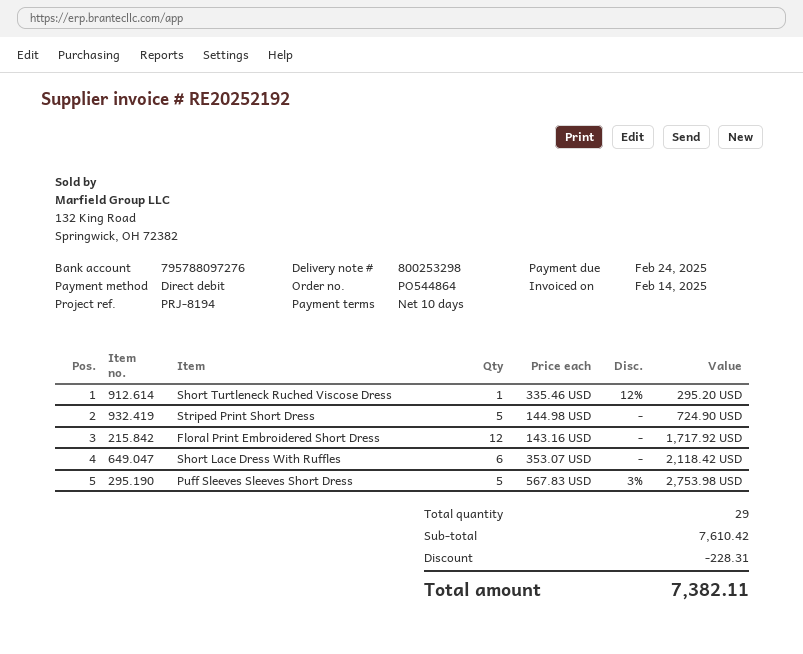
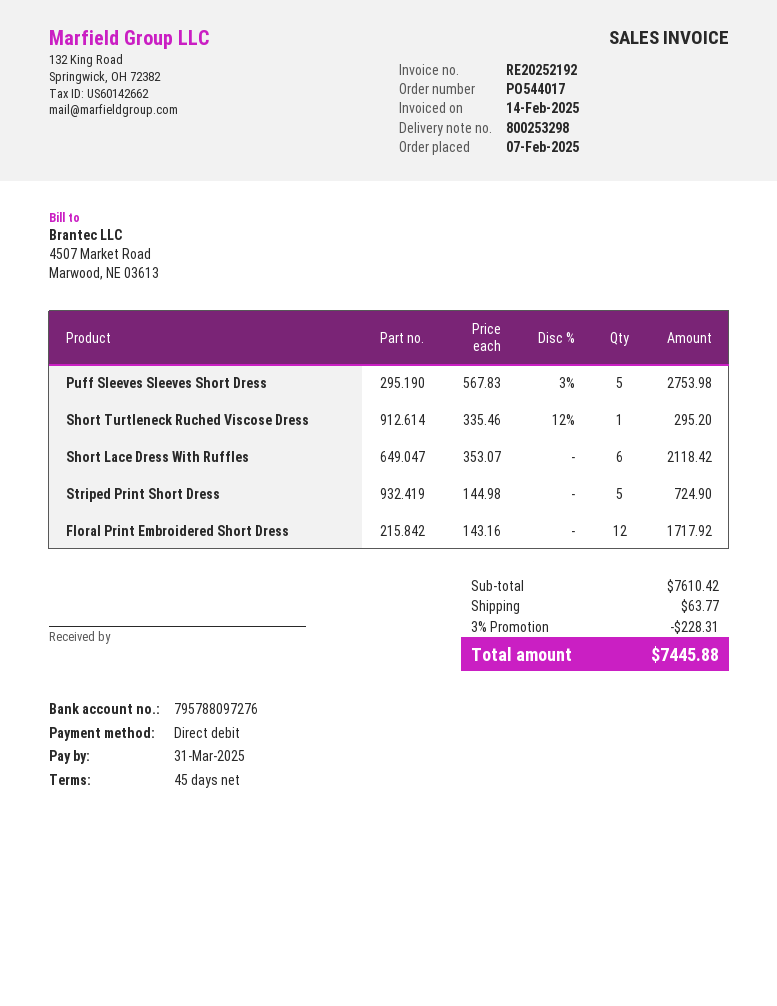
order number: PO544864 -> PO544017
payment terms: 10 days -> 45 days
due date: 2025-02-24 -> 2025-03-31
shipping: none -> 63.77
total: 7382.11 -> 7445.88

